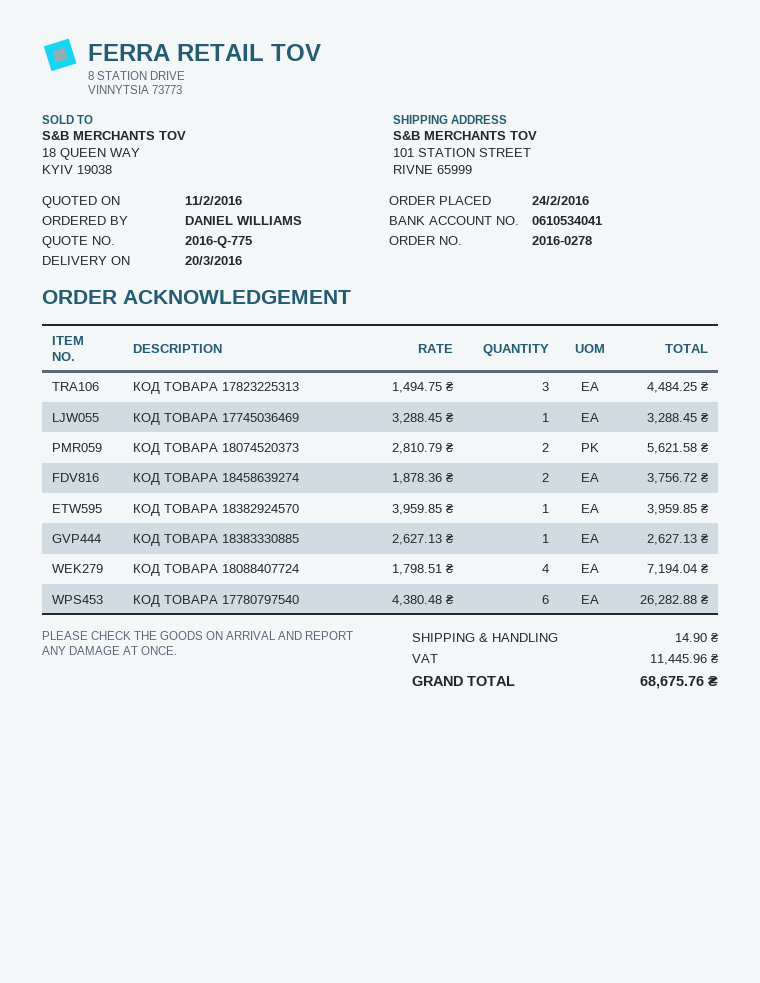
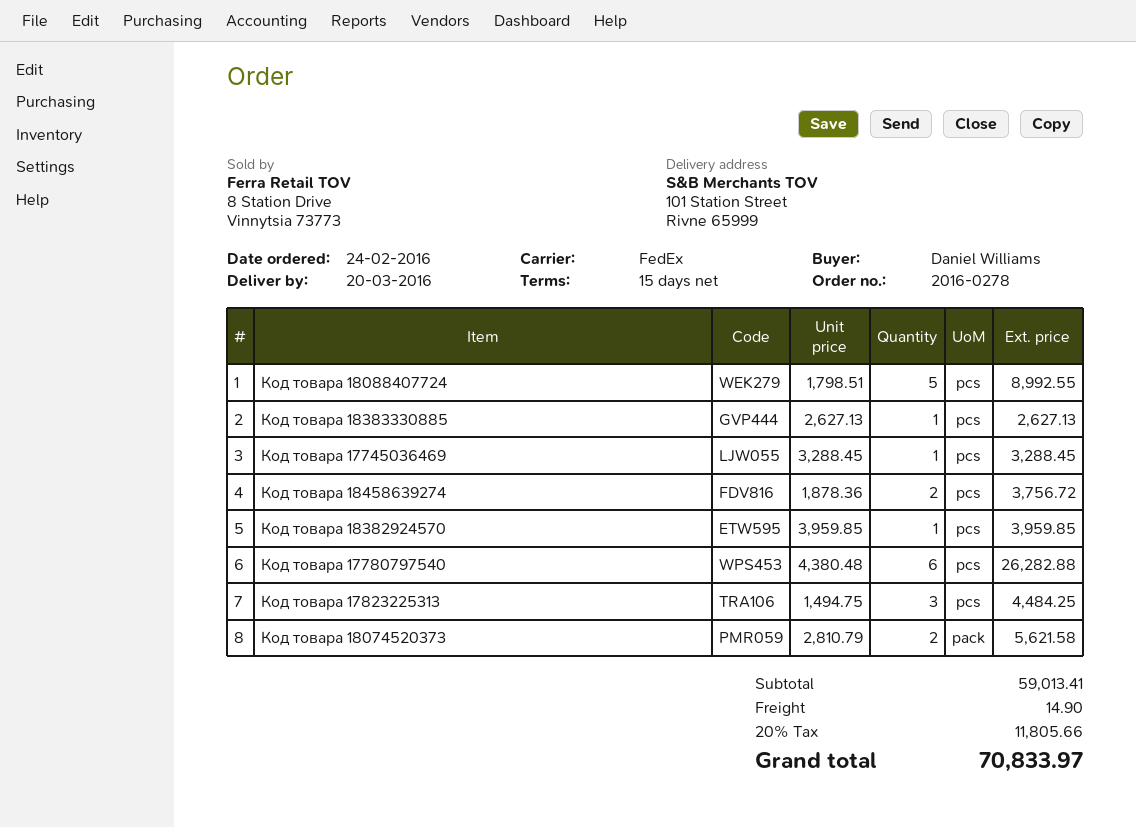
КОД ТОВАРА 18088407724: 4 x 1798.51 = 7194.04 -> 5 x 1798.51 = 8992.55
tax: 11445.96 -> 11805.66
total: 68675.76 -> 70833.97

